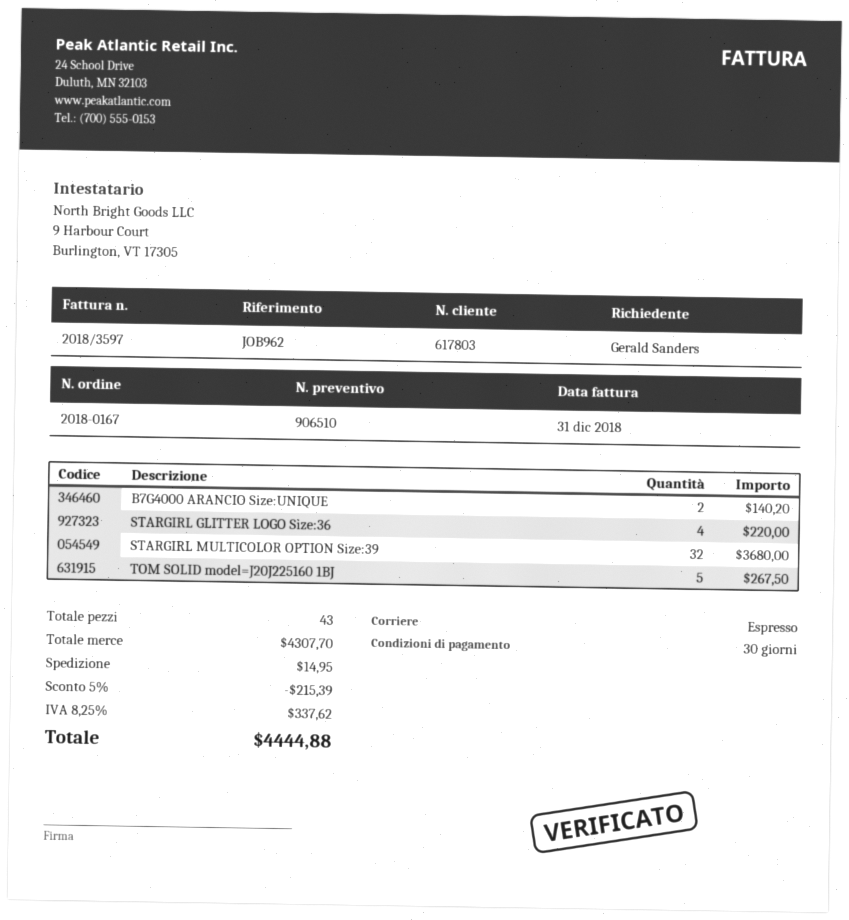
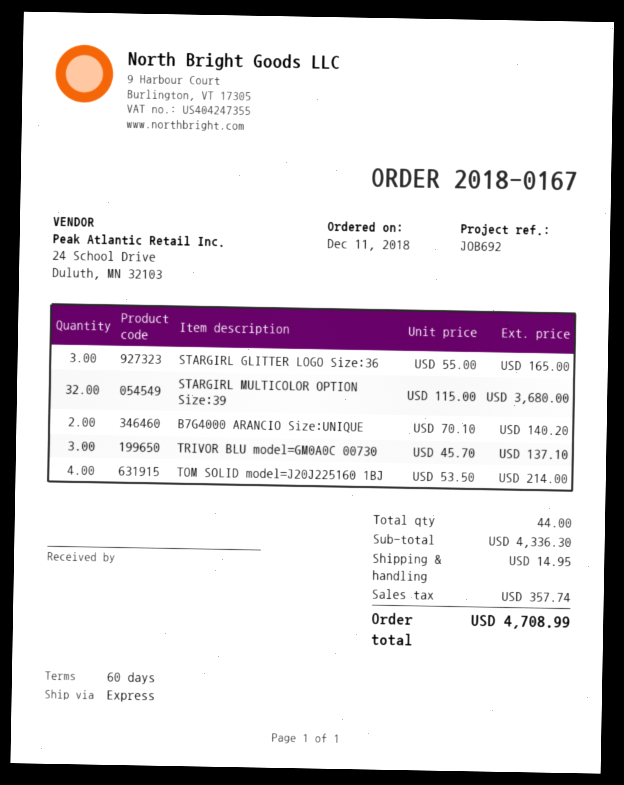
payment terms: 30 days -> 60 days
reference: JOB962 -> JOB692
STARGIRL GLITTER LOGO Size:36: 4 for 220.00 -> 3 for 165.00
TOM SOLID model=J20J225160 1BJ: 5 for 267.50 -> 4 for 214.00
TRIVOR BLU model=GM0A0C 00730: none -> 3 for 137.10
total quantity: 43 -> 44
subtotal: 4307.70 -> 4336.30
discount: 5% = 215.39 -> none
tax: 337.62 -> 357.74
total: 4444.88 -> 4708.99

